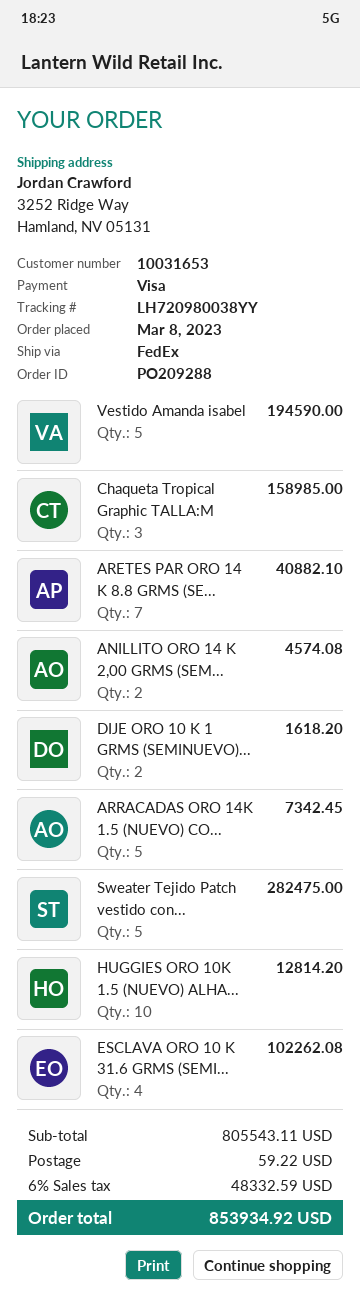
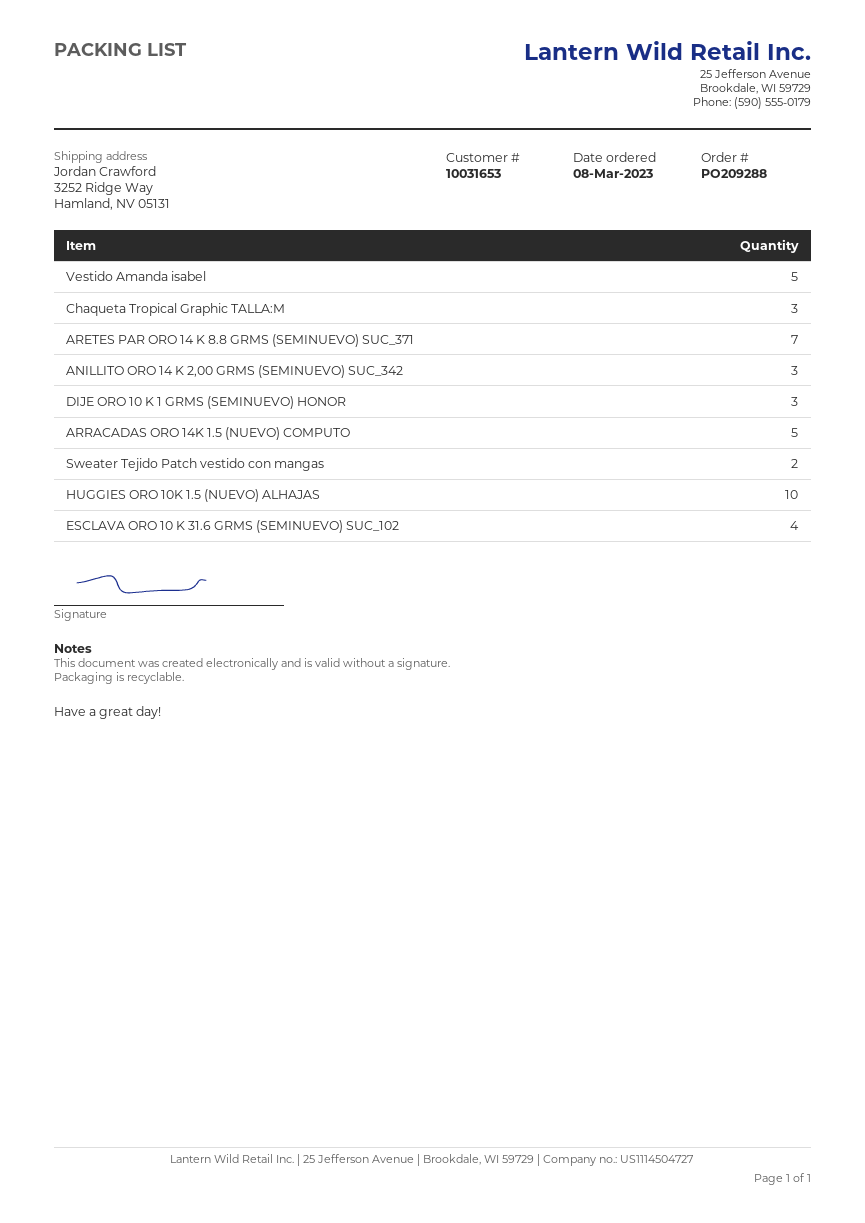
ANILLITO ORO 14 K 2,00 GRMS (SEM...: 2 -> 3
DIJE ORO 10 K 1 GRMS (SEMINUEVO)...: 2 -> 3
Sweater Tejido Patch vestido con...: 5 -> 2

